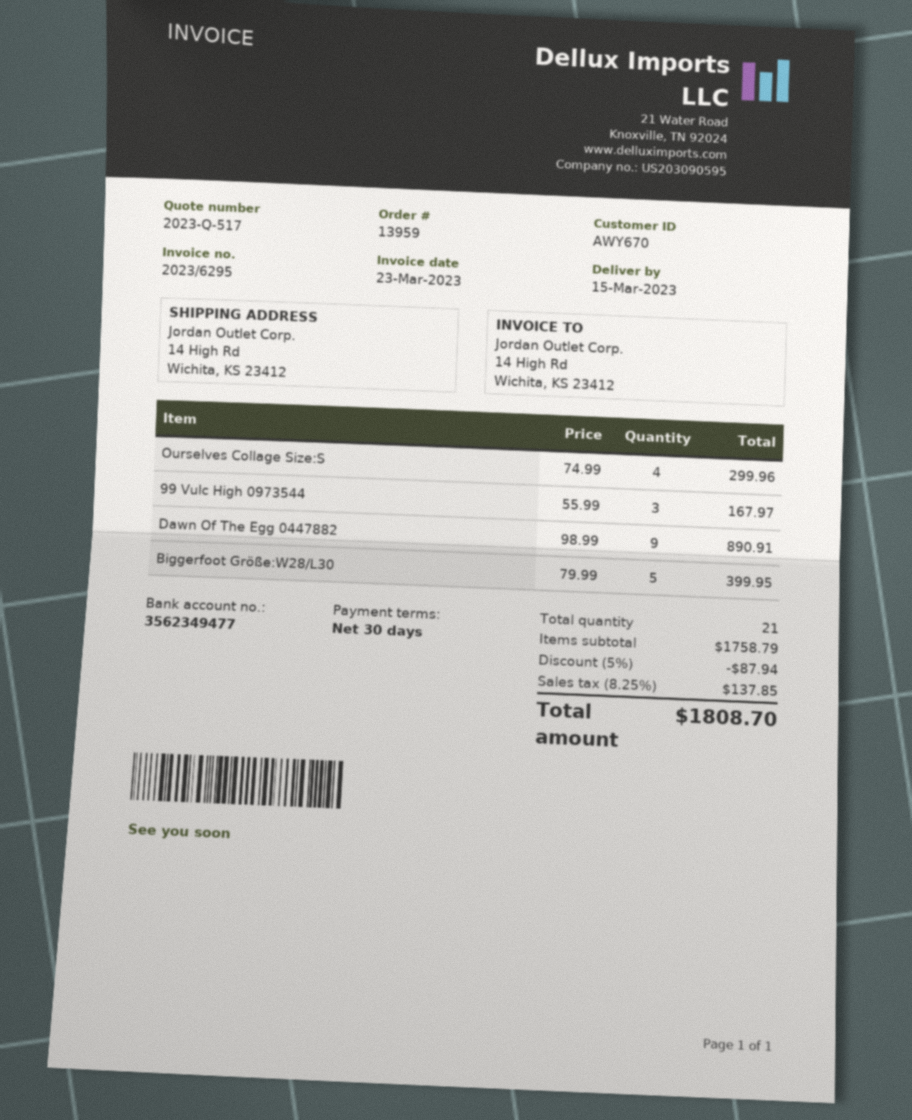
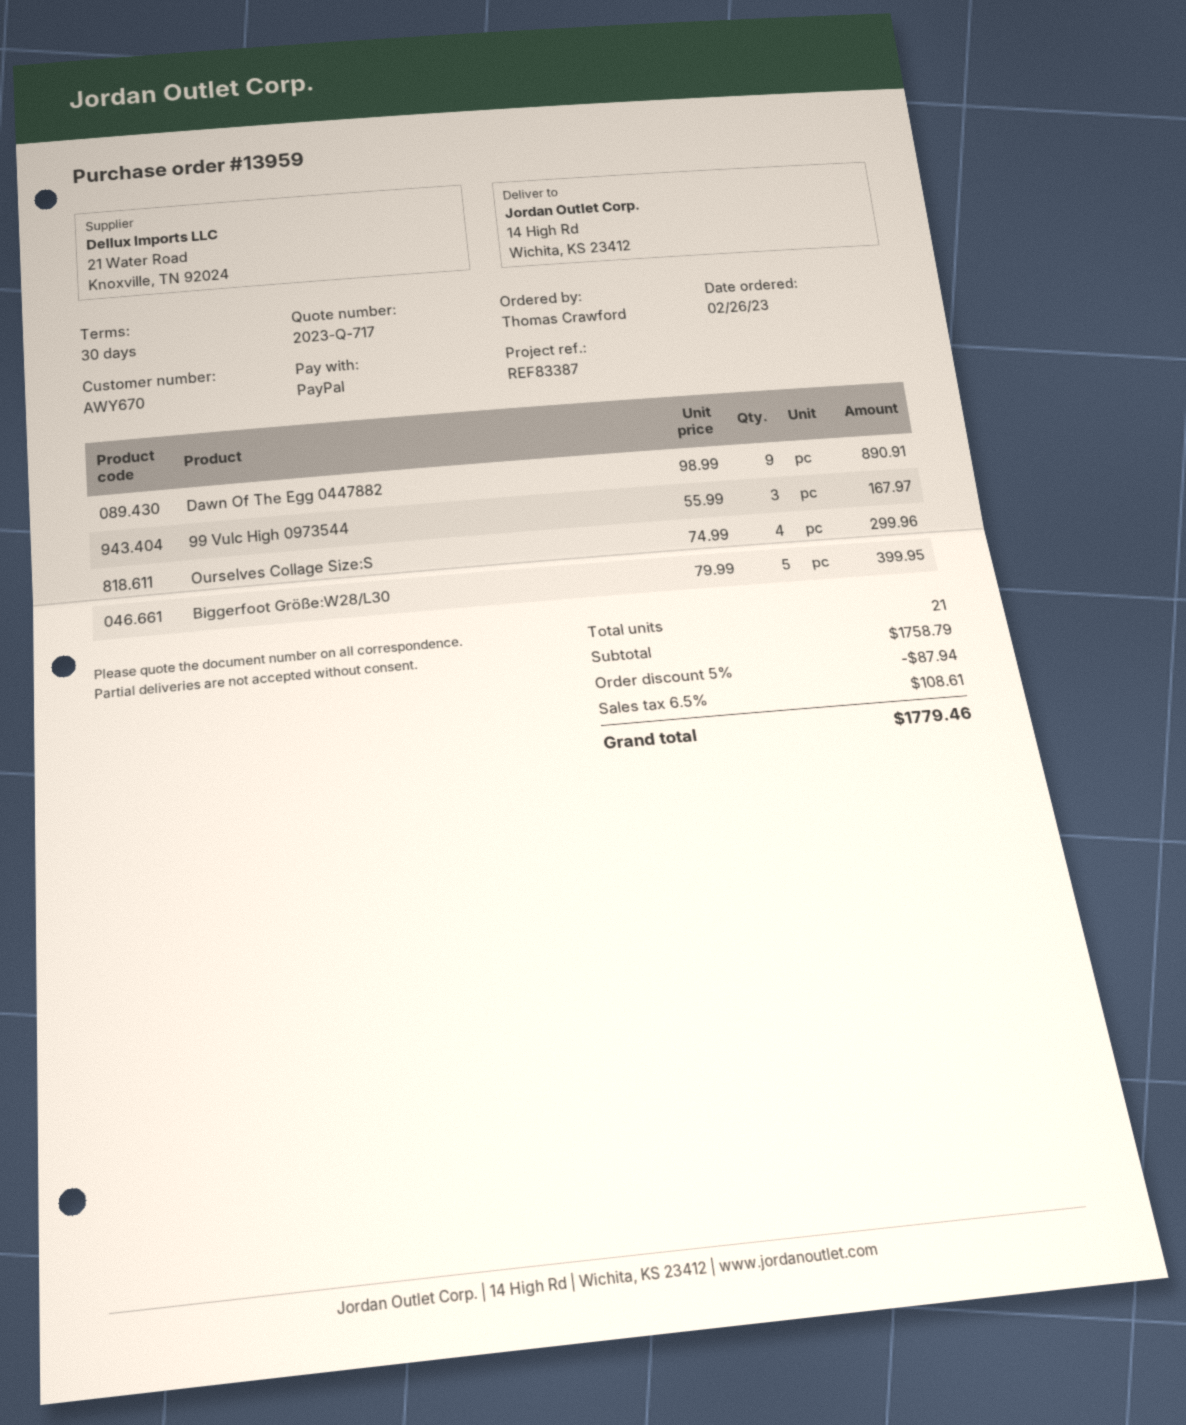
quote number: 2023-Q-517 -> 2023-Q-717
tax: 8.25% = 137.85 -> 6.5% = 108.61
total: 1808.70 -> 1779.46

